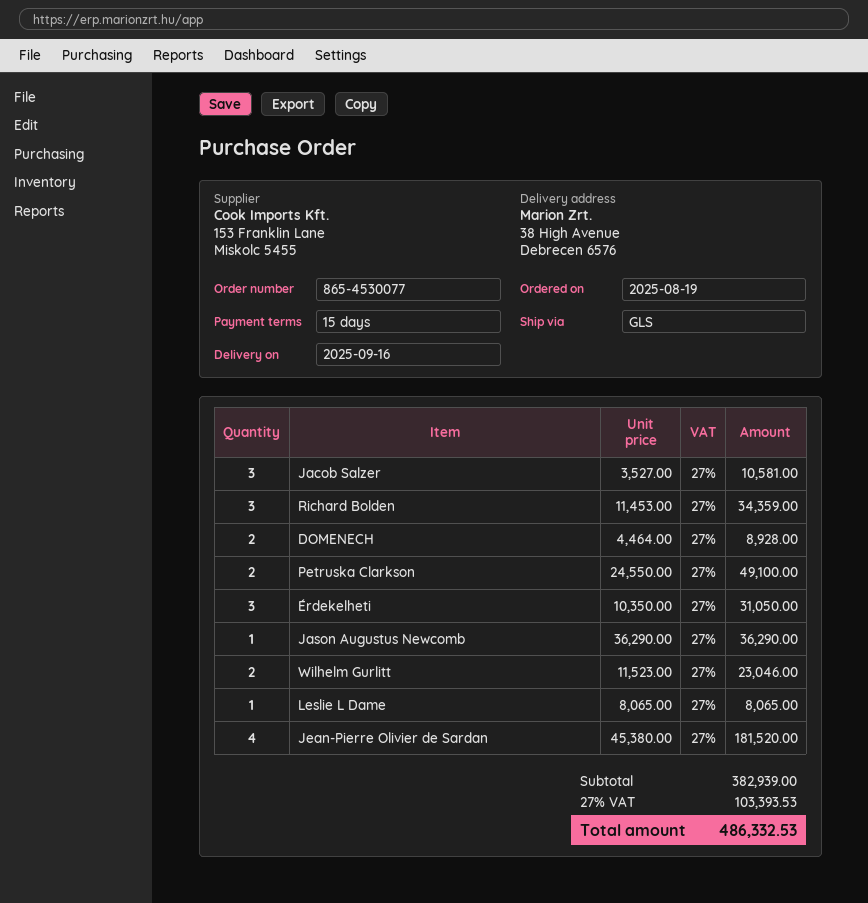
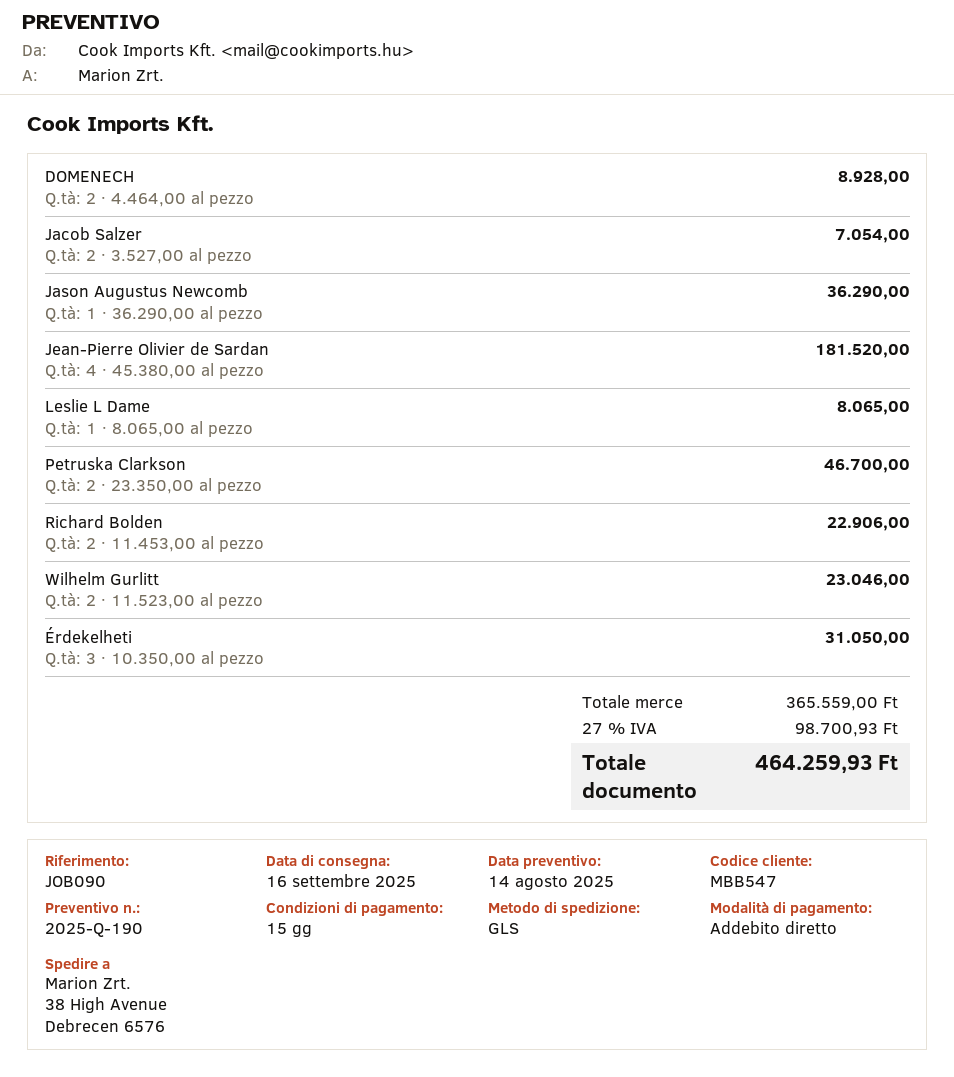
Jacob Salzer: 3 x 3527.00 = 10581.00 -> 2 x 3527.00 = 7054.00
Richard Bolden: 3 x 11453.00 = 34359.00 -> 2 x 11453.00 = 22906.00
Petruska Clarkson: 2 x 24550.00 = 49100.00 -> 2 x 23350.00 = 46700.00
subtotal: 382939.00 -> 365559.00
tax: 27% = 103393.53 -> 27% = 98700.93
total: 486332.53 -> 464259.93

